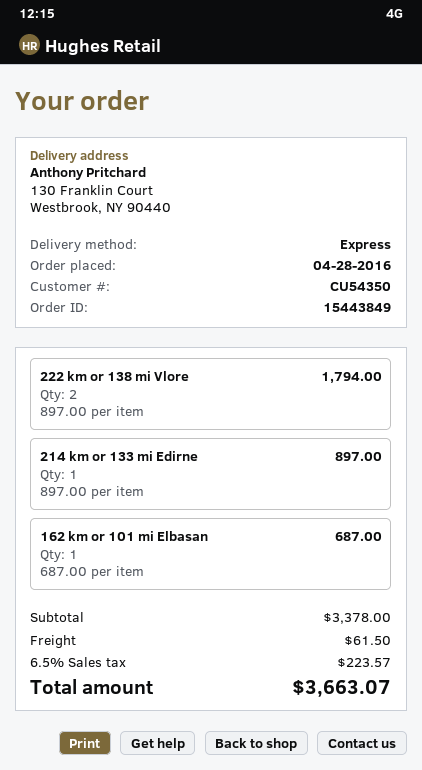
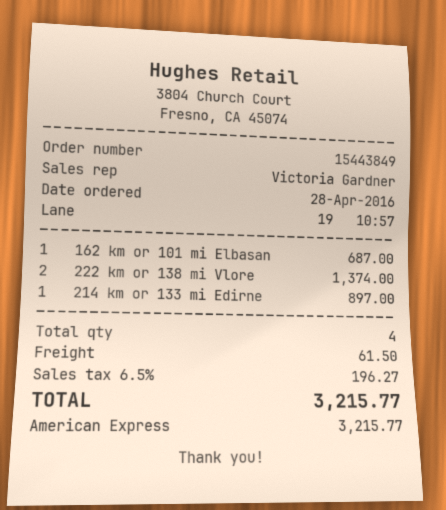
222 km or 138 mi Vlore: 2 for 1794.00 -> 2 for 1374.00
tax: 6.5% = 223.57 -> 6.5% = 196.27
total: 3663.07 -> 3215.77

